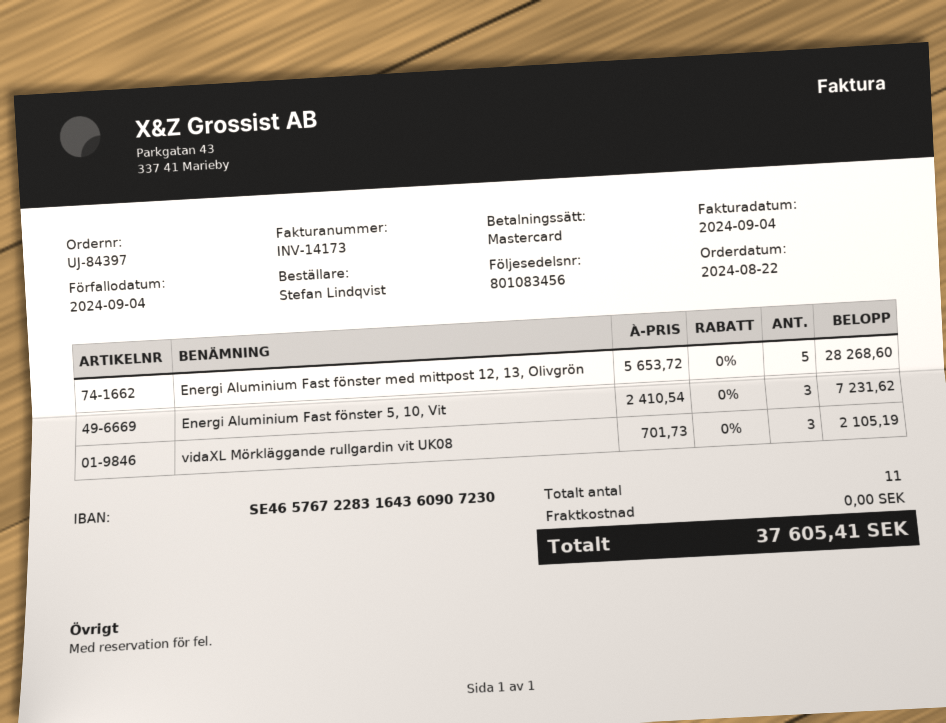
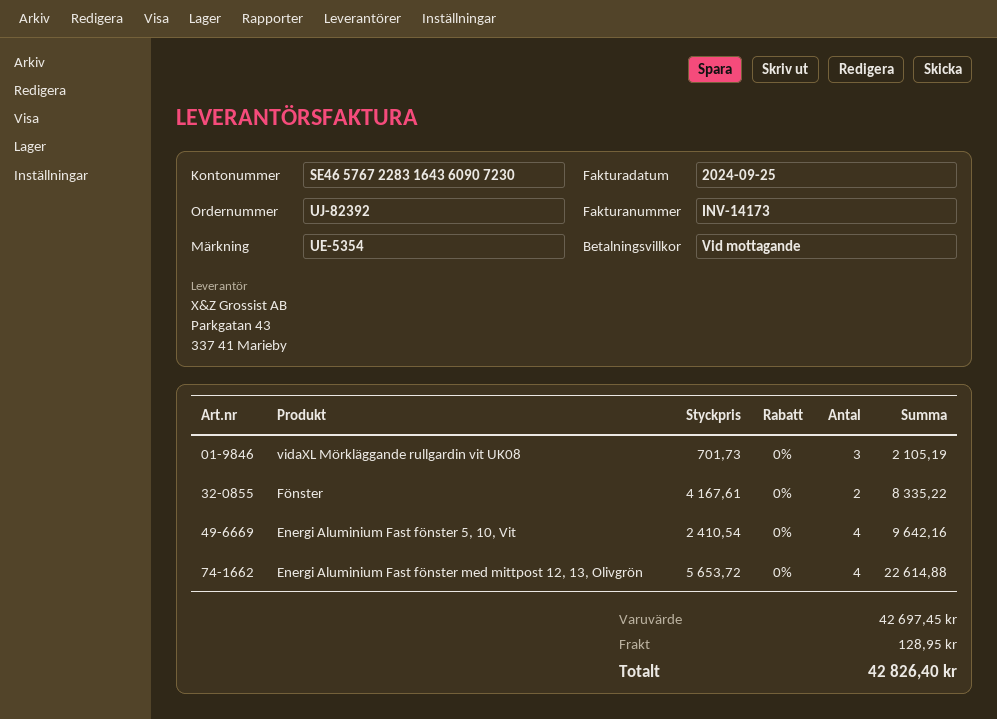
order number: UJ-84397 -> UJ-82392
invoice date: 2024-09-04 -> 2024-09-25
Energi Aluminium Fast fönster med mittpost 12, 13, Olivgrön: 5 x 5653.72 = 28268.60 -> 4 x 5653.72 = 22614.88
Energi Aluminium Fast fönster 5, 10, Vit: 3 x 2410.54 = 7231.62 -> 4 x 2410.54 = 9642.16
Fönster: none -> 2 x 4167.61 = 8335.22
shipping: 0.00 -> 128.95
total: 37605.41 -> 42826.40

